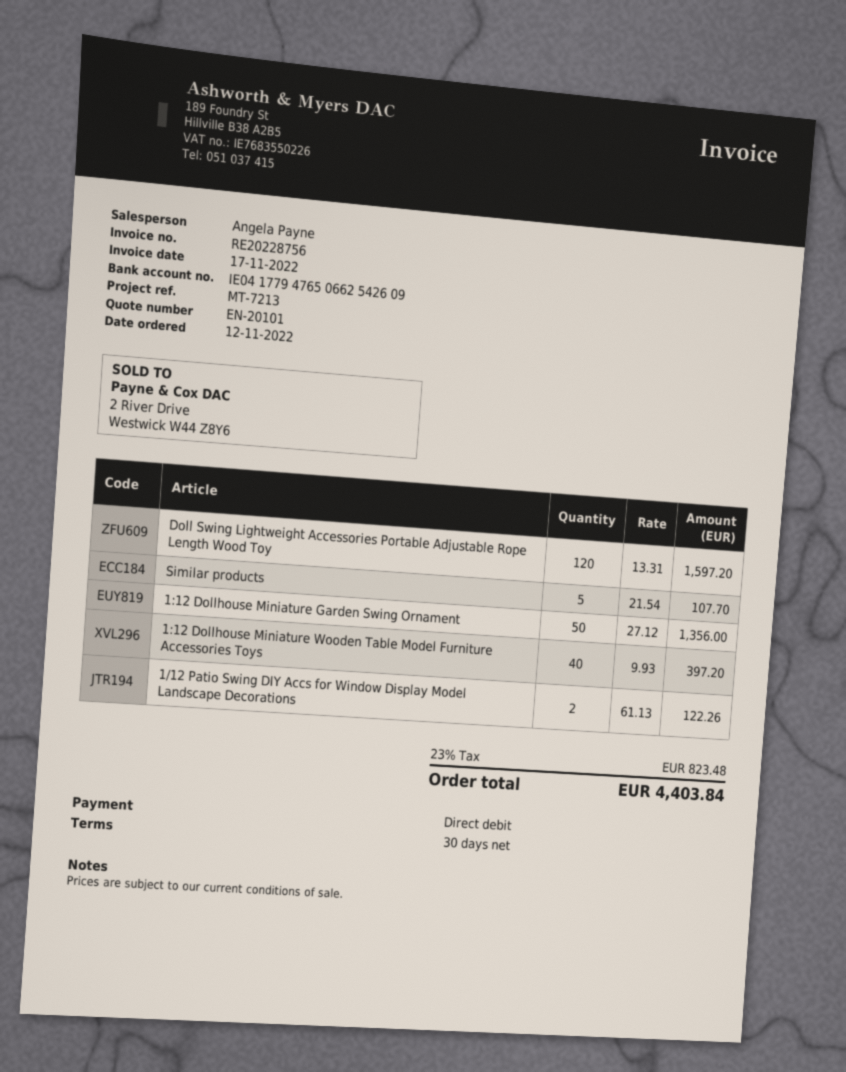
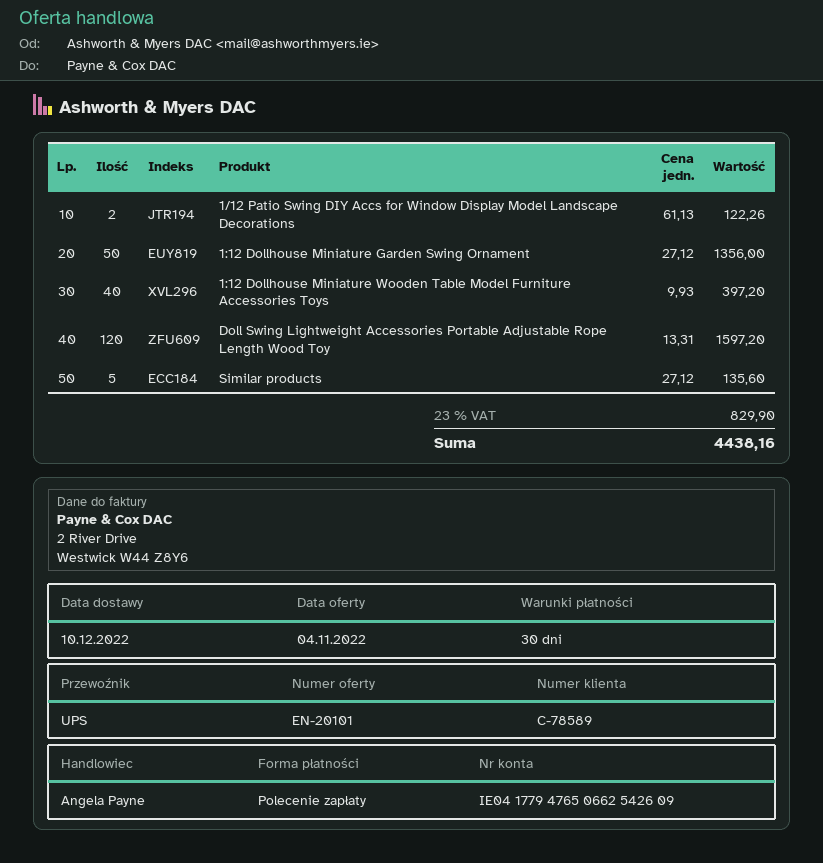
Similar products: 5 x 21.54 = 107.70 -> 5 x 27.12 = 135.60
tax: 23% = 823.48 -> 23% = 829.90
total: 4403.84 -> 4438.16

